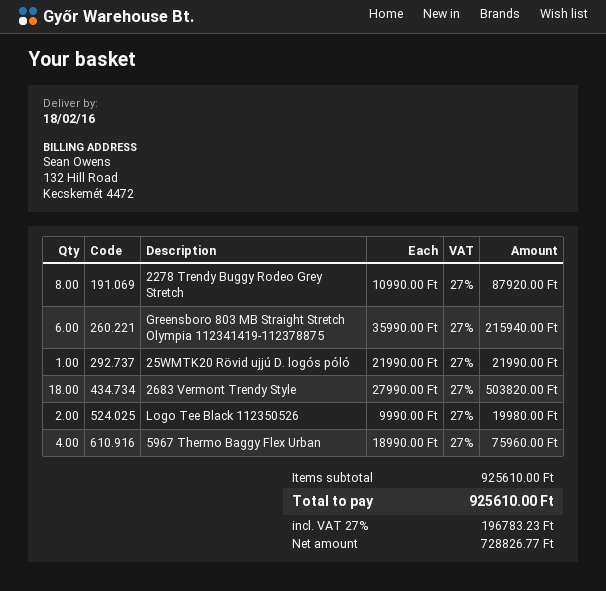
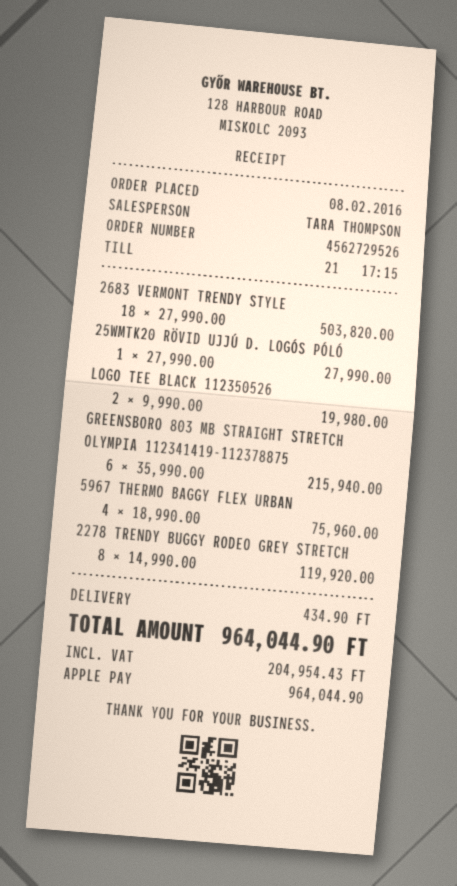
2278 Trendy Buggy Rodeo Grey Stretch: 8 x 10990.00 = 87920.00 -> 8 x 14990.00 = 119920.00
25WMTK20 Rövid ujjú D. logós póló: 1 x 21990.00 = 21990.00 -> 1 x 27990.00 = 27990.00
shipping: none -> 434.90
tax: 196783.23 -> 204954.43
total: 925610.00 -> 964044.90

